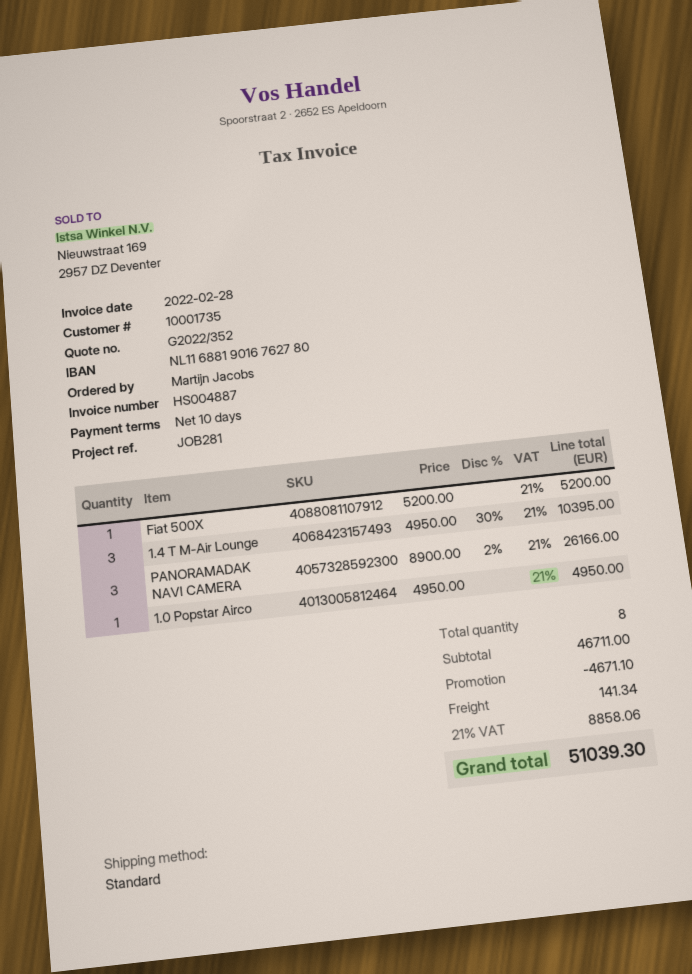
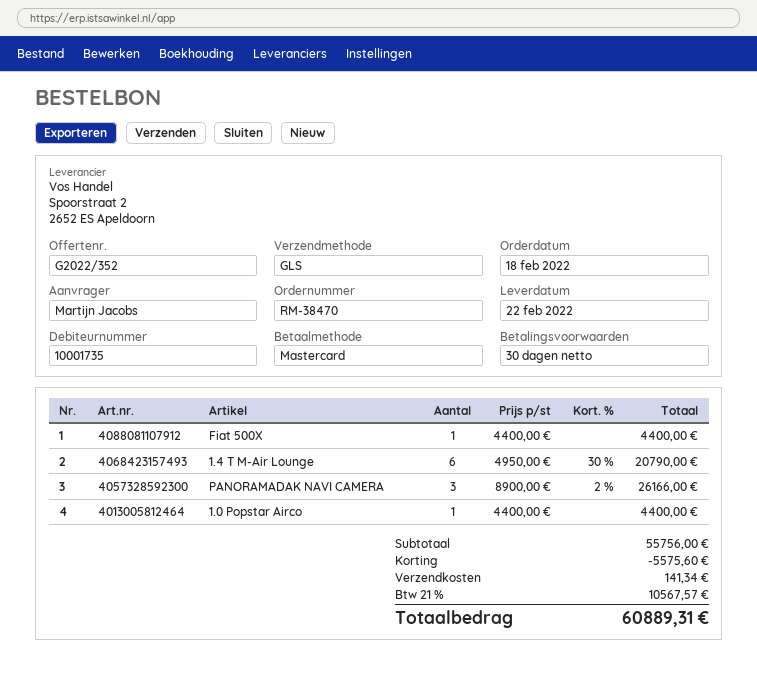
payment terms: 10 days -> 30 days
shipping method: standard -> GLS
Fiat 500X: 1 x 5200.00 = 5200.00 -> 1 x 4400.00 = 4400.00
1.4 T M-Air Lounge: 3 x 4950.00 - 30% = 10395.00 -> 6 x 4950.00 - 30% = 20790.00
1.0 Popstar Airco: 1 x 4950.00 = 4950.00 -> 1 x 4400.00 = 4400.00
subtotal: 46711.00 -> 55756.00
discount: 4671.10 -> 5575.60
tax: 21% = 8858.06 -> 21% = 10567.57
total: 51039.30 -> 60889.31

